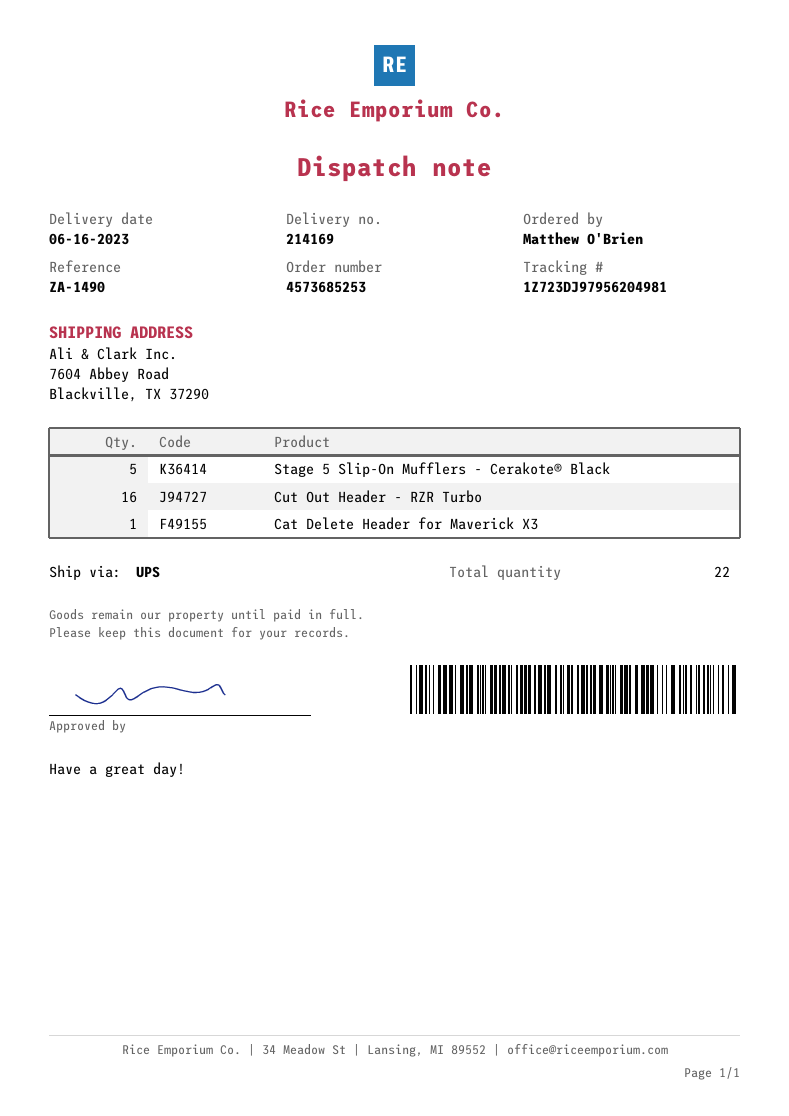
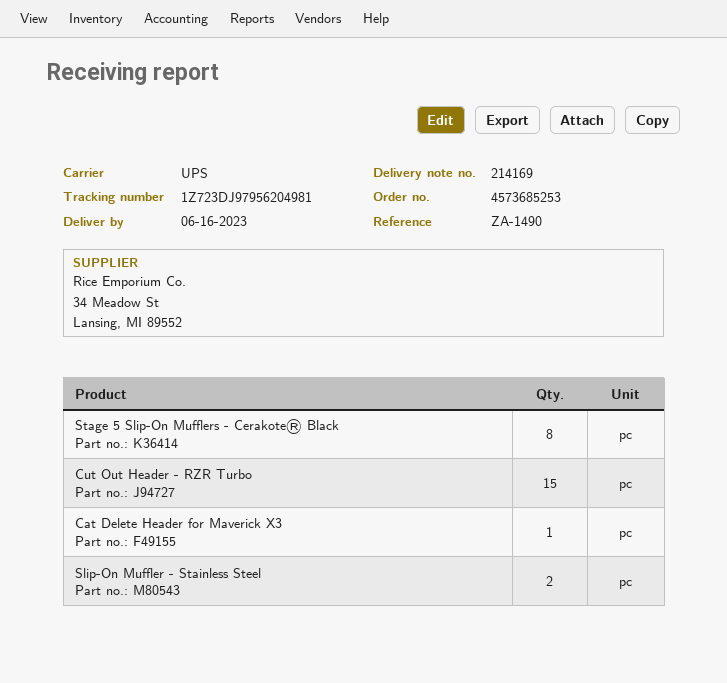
Stage 5 Slip-On Mufflers - Cerakote® Black: 5 -> 8
Cut Out Header - RZR Turbo: 16 -> 15
Slip-On Muffler - Stainless Steel: none -> 2

